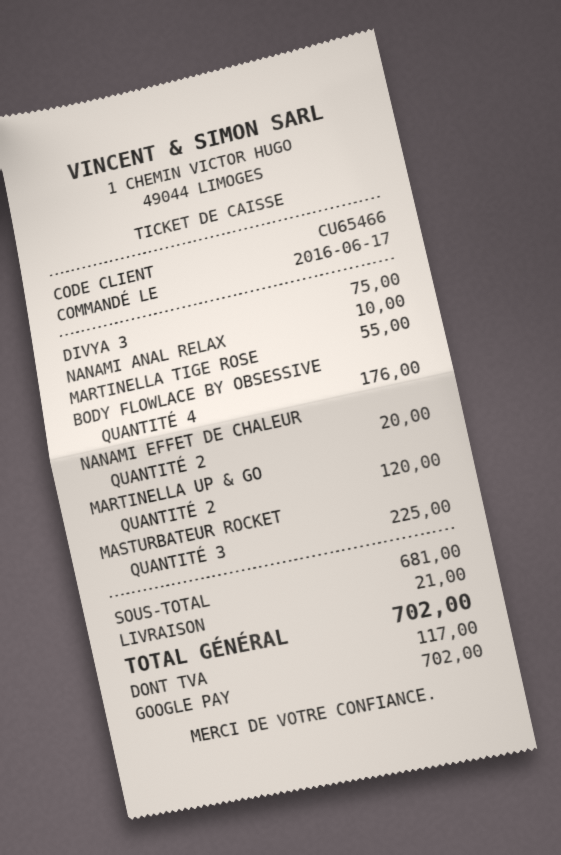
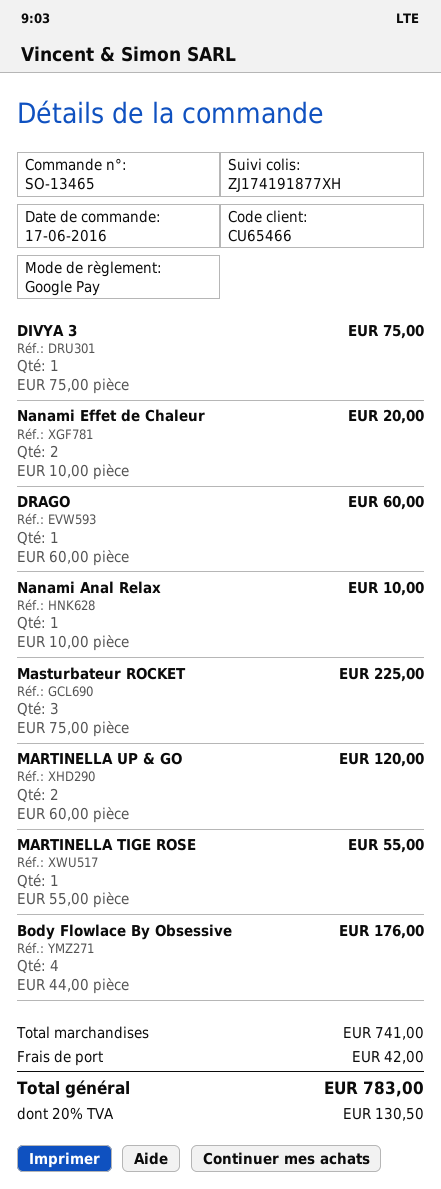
DRAGO: none -> 1 for 60.00
subtotal: 681.00 -> 741.00
shipping: 21.00 -> 42.00
tax: 117.00 -> 130.50
total: 702.00 -> 783.00

